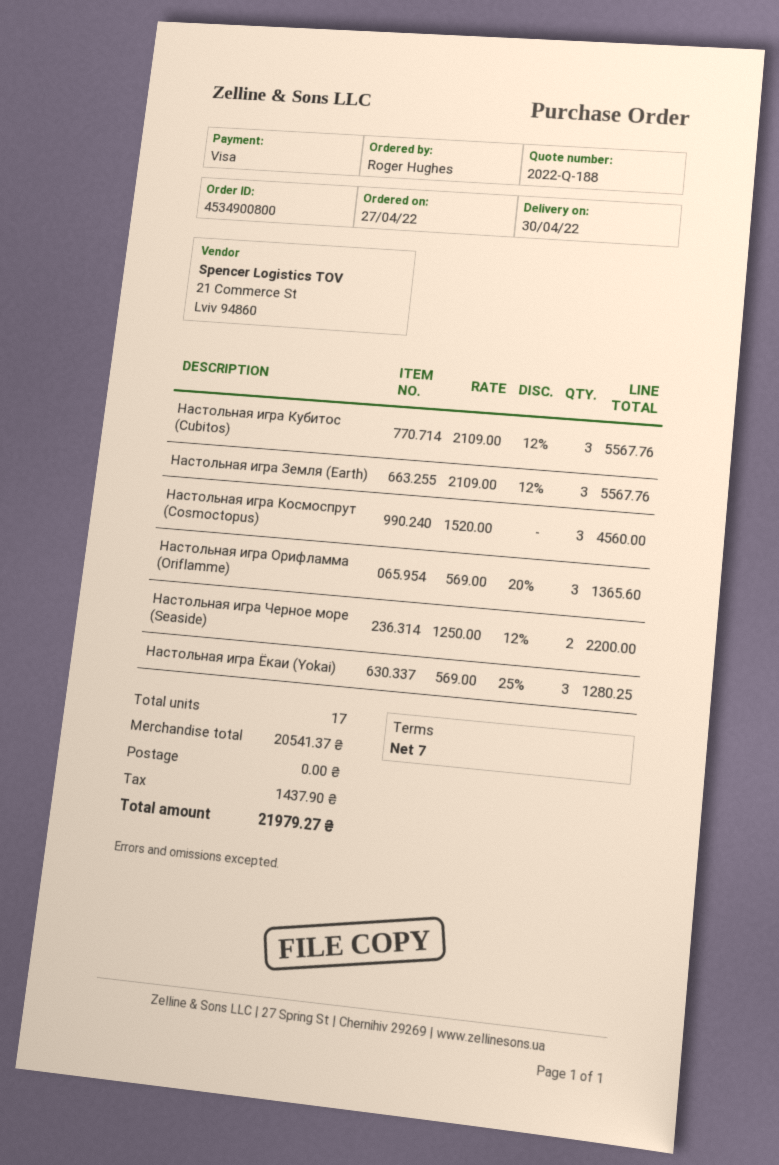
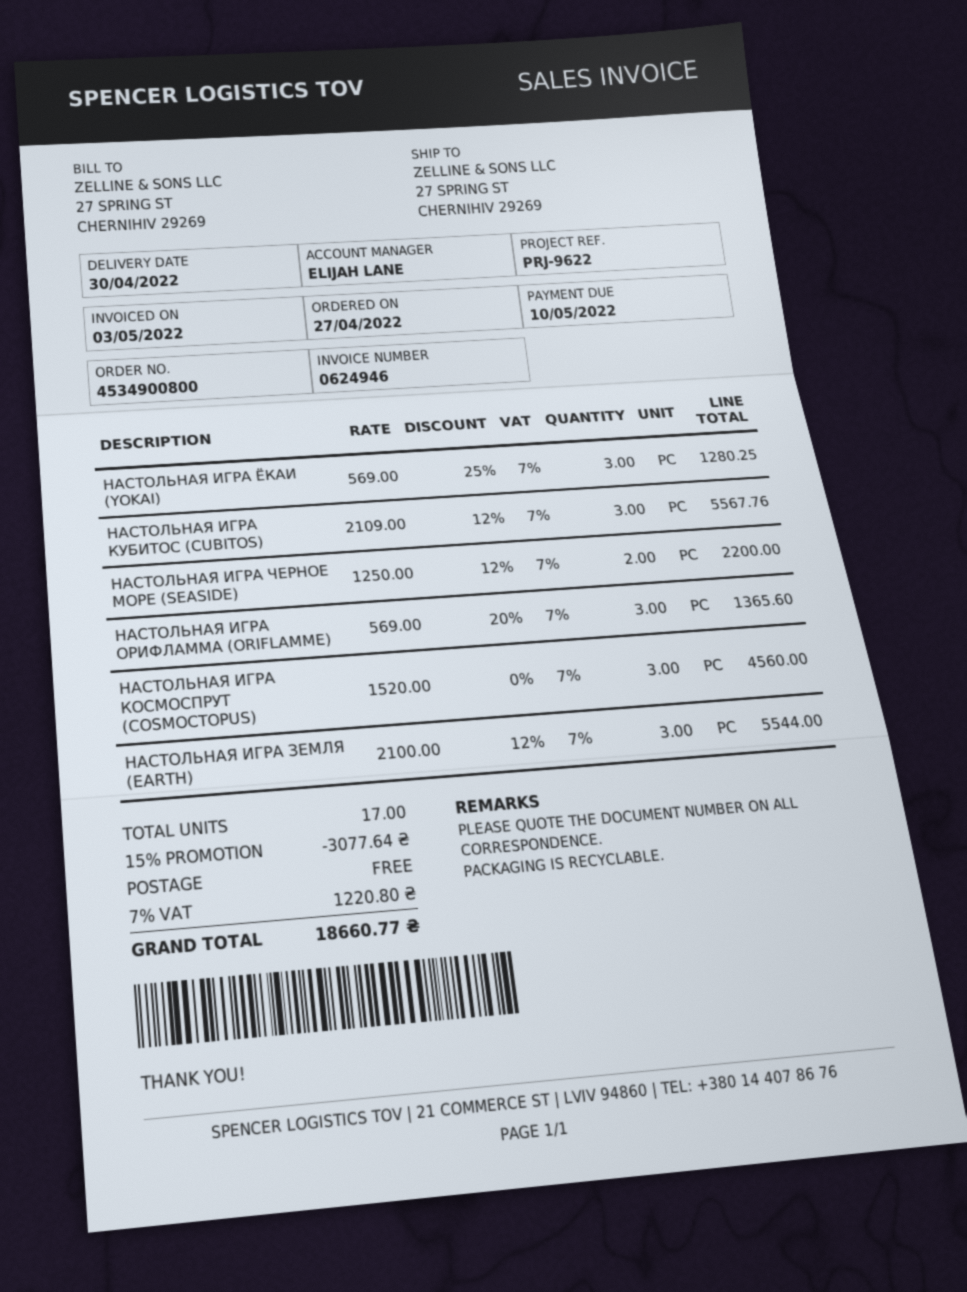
Настольная игра Земля (Earth): 3 x 2109.00 - 12% = 5567.76 -> 3 x 2100.00 - 12% = 5544.00
discount: none -> 15% = 3077.64
tax: 1437.90 -> 1220.80
total: 21979.27 -> 18660.77

